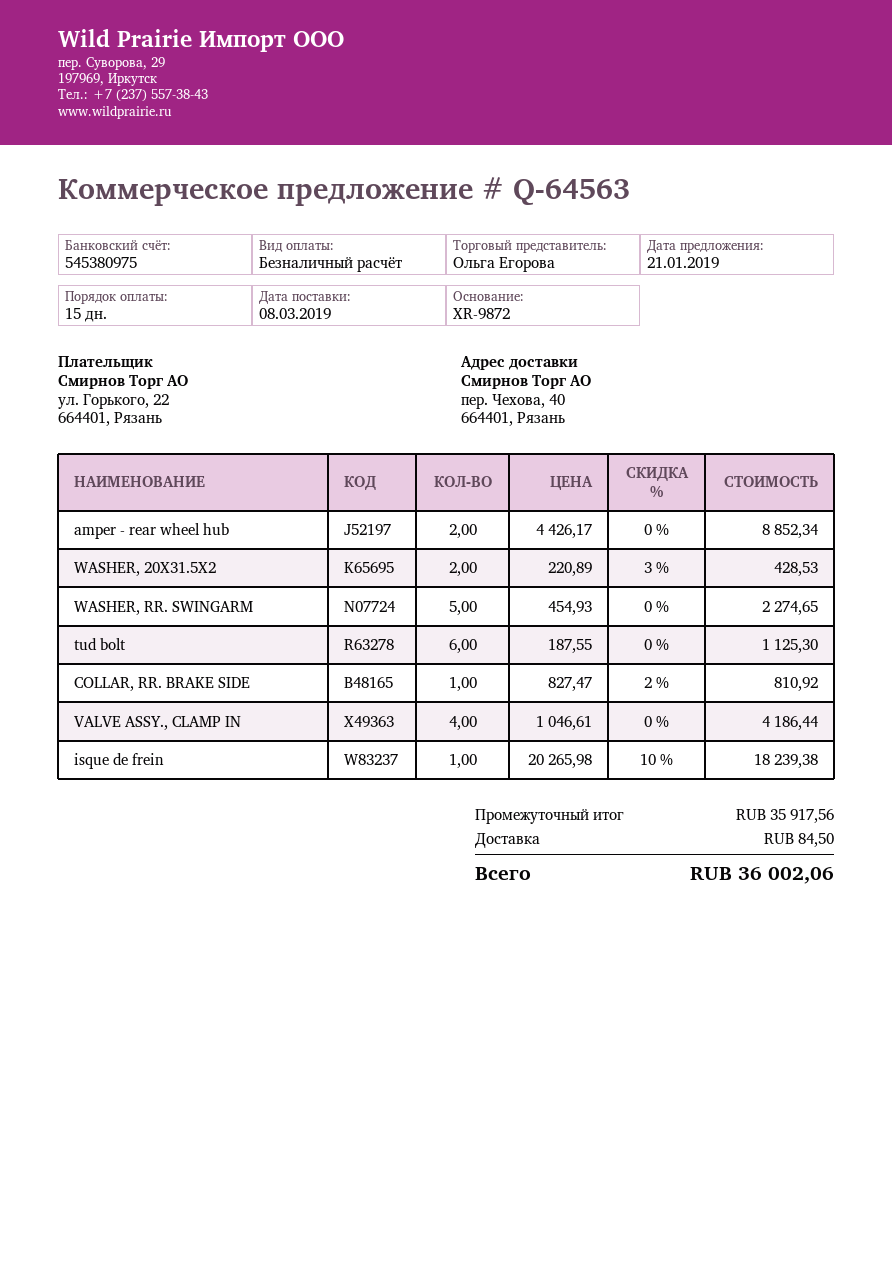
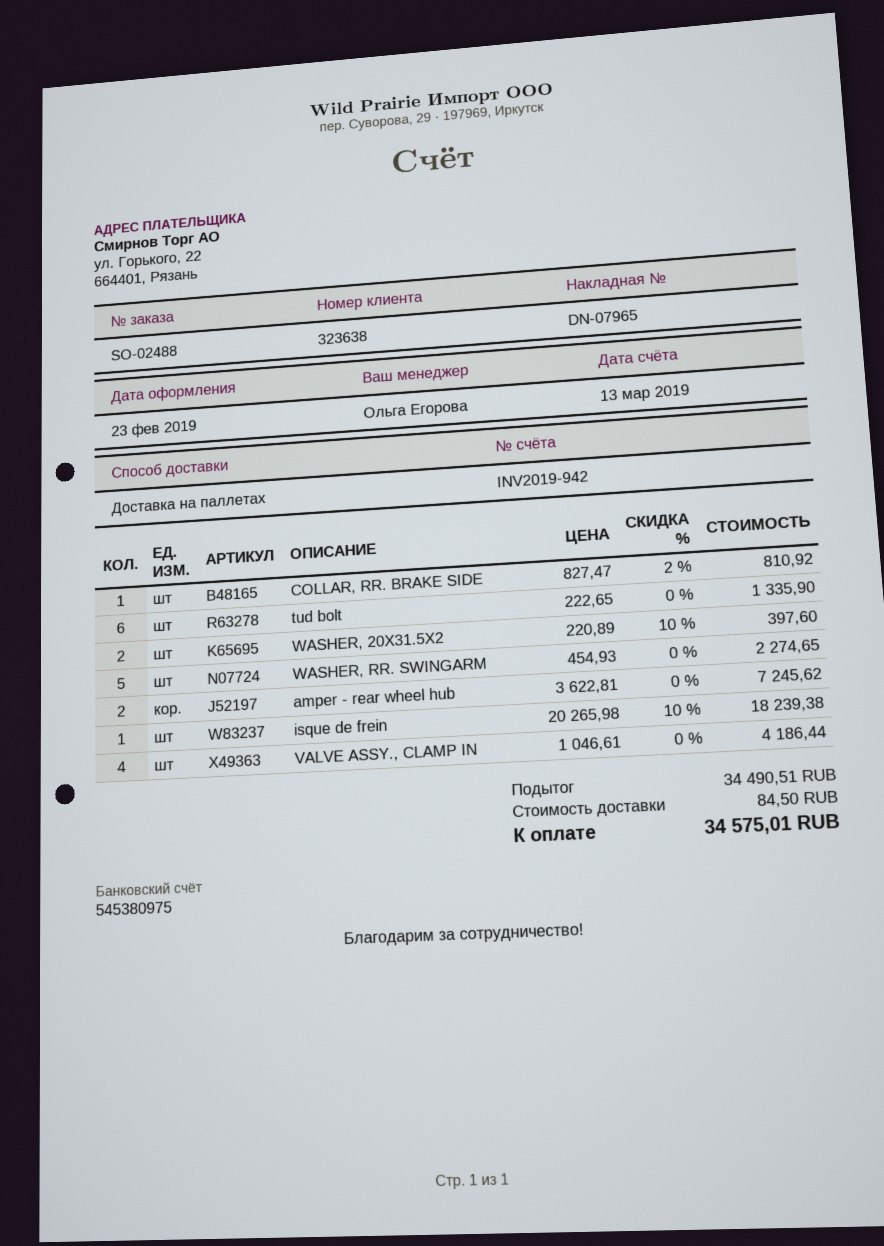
amper - rear wheel hub: 2 x 4426.17 = 8852.34 -> 2 x 3622.81 = 7245.62
WASHER, 20X31.5X2: 2 x 220.89 - 3% = 428.53 -> 2 x 220.89 - 10% = 397.60
tud bolt: 6 x 187.55 = 1125.30 -> 6 x 222.65 = 1335.90
subtotal: 35917.56 -> 34490.51
total: 36002.06 -> 34575.01

